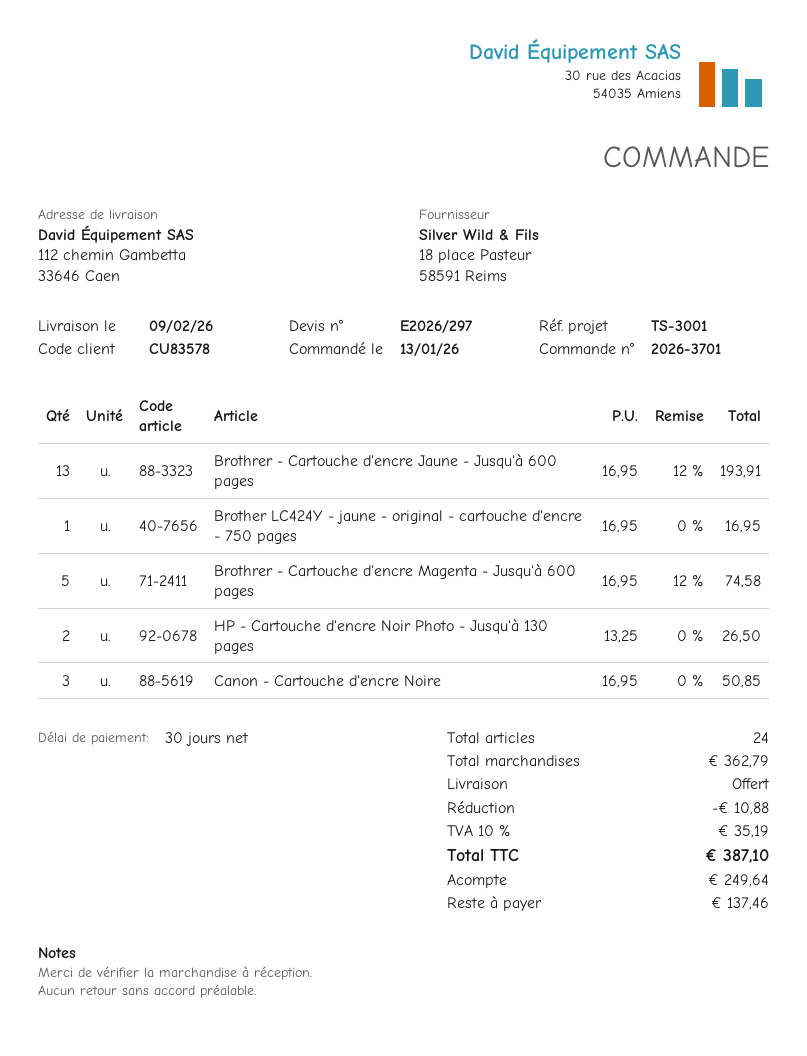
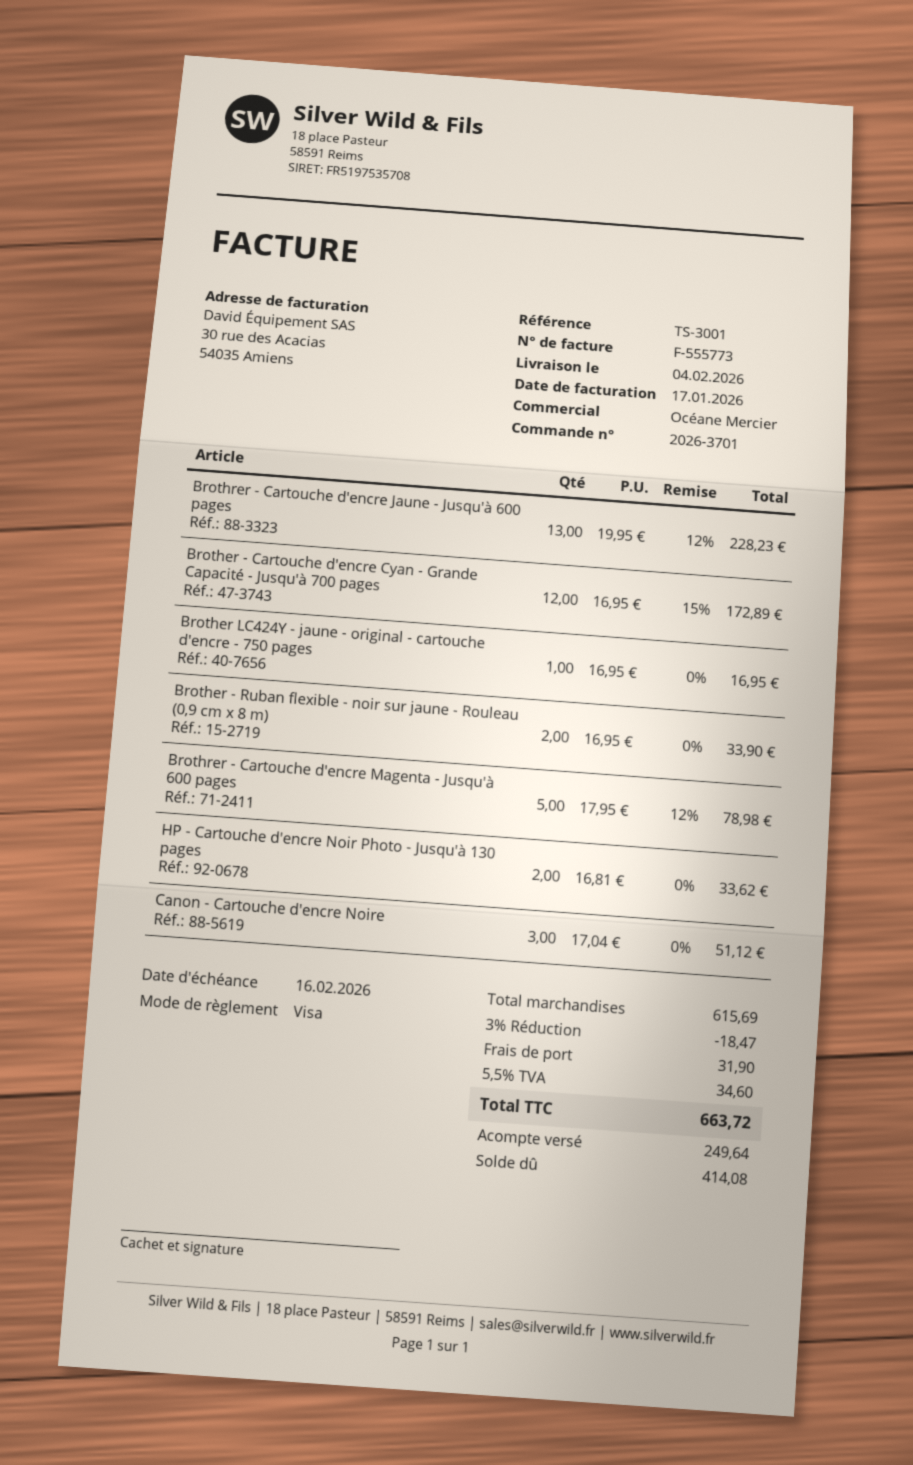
delivery date: 2026-02-09 -> 2026-02-04
Brothrer - Cartouche d'encre Jaune - Jusqu'à 600 pages: 13 x 16.95 - 12% = 193.91 -> 13 x 19.95 - 12% = 228.23
Brothrer - Cartouche d'encre Magenta - Jusqu'à 600 pages: 5 x 16.95 - 12% = 74.58 -> 5 x 17.95 - 12% = 78.98
HP - Cartouche d'encre Noir Photo - Jusqu'à 130 pages: 2 x 13.25 = 26.50 -> 2 x 16.81 = 33.62
Canon - Cartouche d'encre Noire: 3 x 16.95 = 50.85 -> 3 x 17.04 = 51.12
Brother - Cartouche d'encre Cyan - Grande Capacité - Jusqu'à 700 pages: none -> 12 x 16.95 - 15% = 172.89
Brother - Ruban flexible - noir sur jaune - Rouleau (0,9 cm x 8 m): none -> 2 x 16.95 = 33.90
subtotal: 362.79 -> 615.69
discount: 10.88 -> 18.47
shipping: 0.00 -> 31.90
tax: 10% = 35.19 -> 5.5% = 34.60
total: 387.10 -> 663.72
balance: 137.46 -> 414.08

